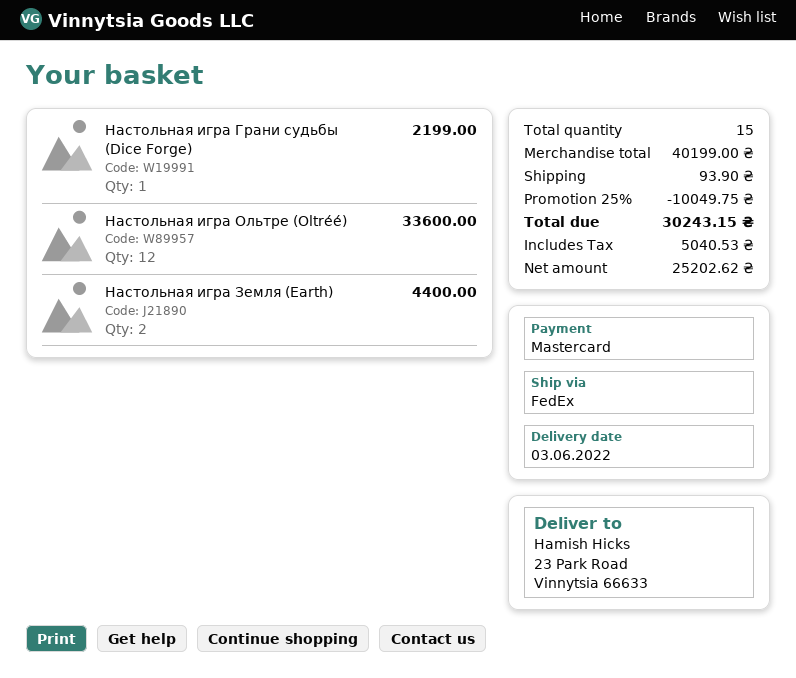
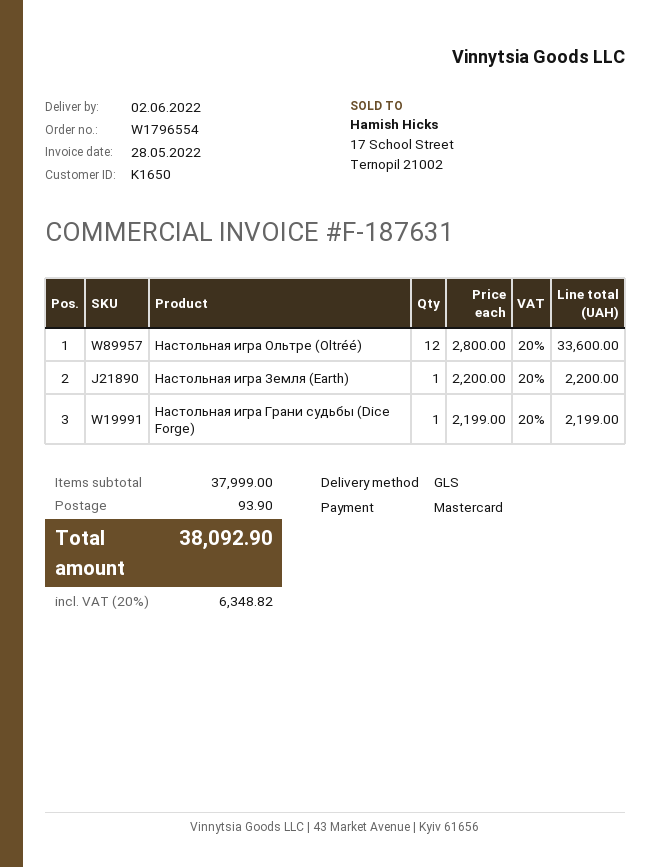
delivery date: 2022-06-03 -> 2022-06-02
shipping method: FedEx -> GLS
Настольная игра Земля (Earth): 2 for 4400.00 -> 1 for 2200.00
subtotal: 40199.00 -> 37999.00
discount: 25% = 10049.75 -> none
tax: 5040.53 -> 6348.82
total: 30243.15 -> 38092.90

